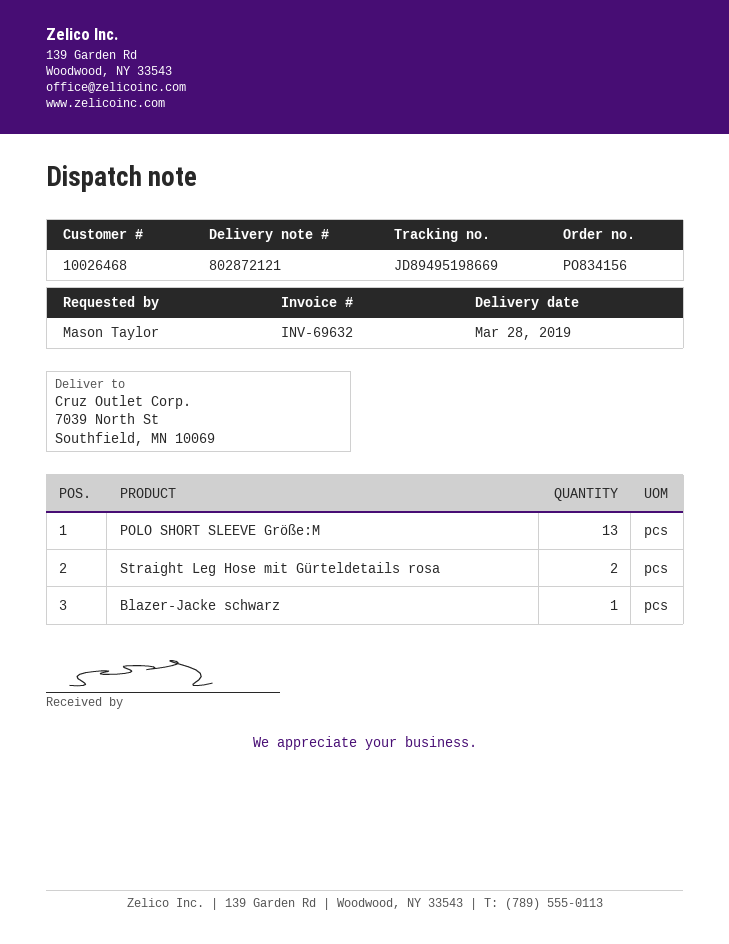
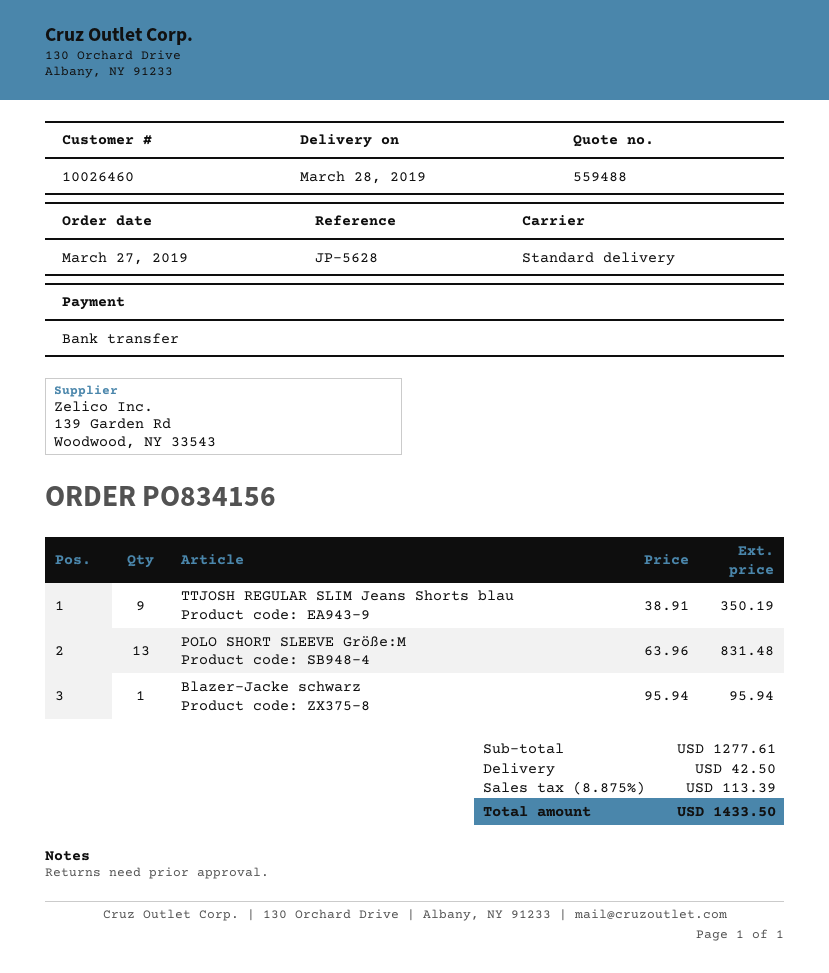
customer number: 10026468 -> 10026460
Straight Leg Hose mit Gürteldetails rosa: 2 -> none
TTJOSH REGULAR SLIM Jeans Shorts blau: none -> 9

